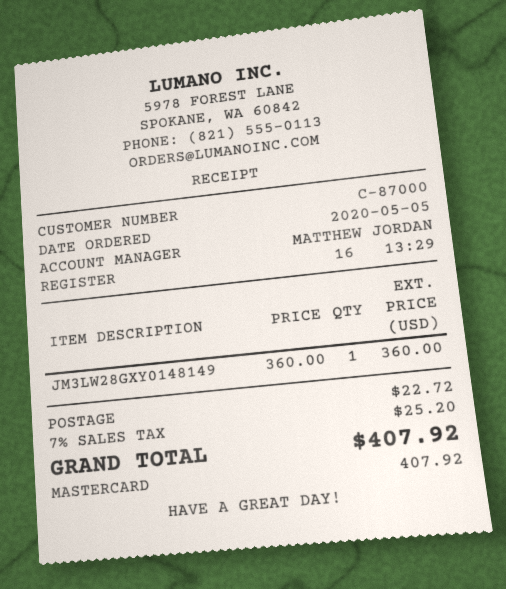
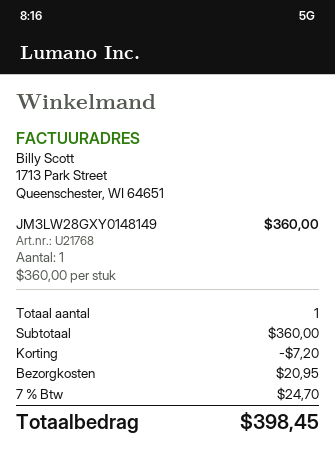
discount: none -> 7.20
shipping: 22.72 -> 20.95
tax: 7% = 25.20 -> 7% = 24.70
total: 407.92 -> 398.45

